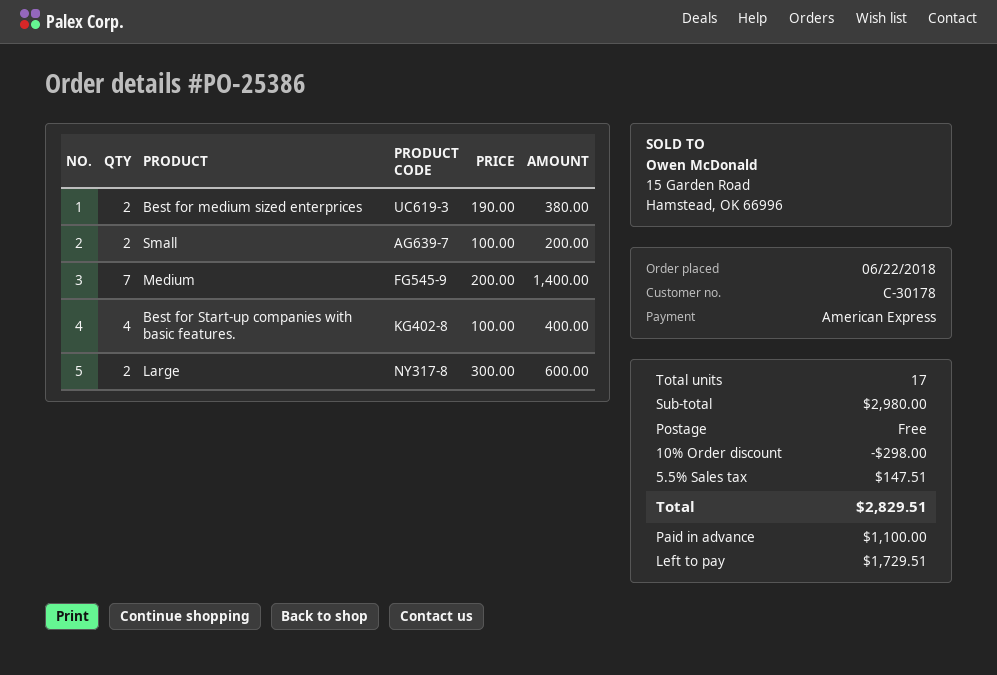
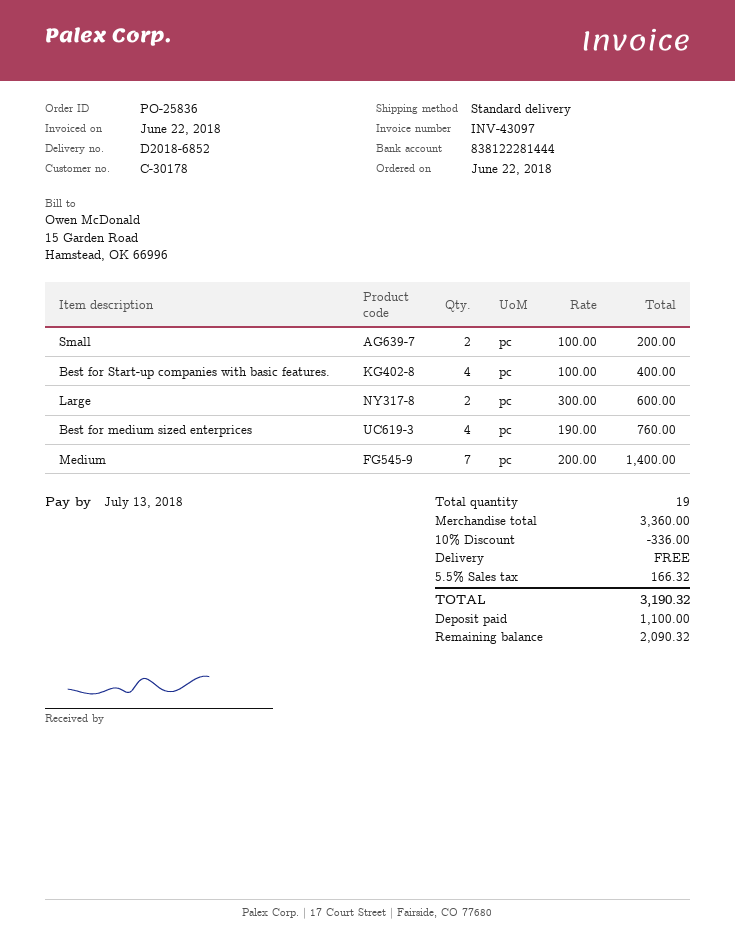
order number: PO-25386 -> PO-25836
Best for medium sized enterprices: 2 x 190.00 = 380.00 -> 4 x 190.00 = 760.00
total quantity: 17 -> 19
subtotal: 2980.00 -> 3360.00
discount: 10% = 298.00 -> 10% = 336.00
tax: 5.5% = 147.51 -> 5.5% = 166.32
total: 2829.51 -> 3190.32
balance: 1729.51 -> 2090.32

